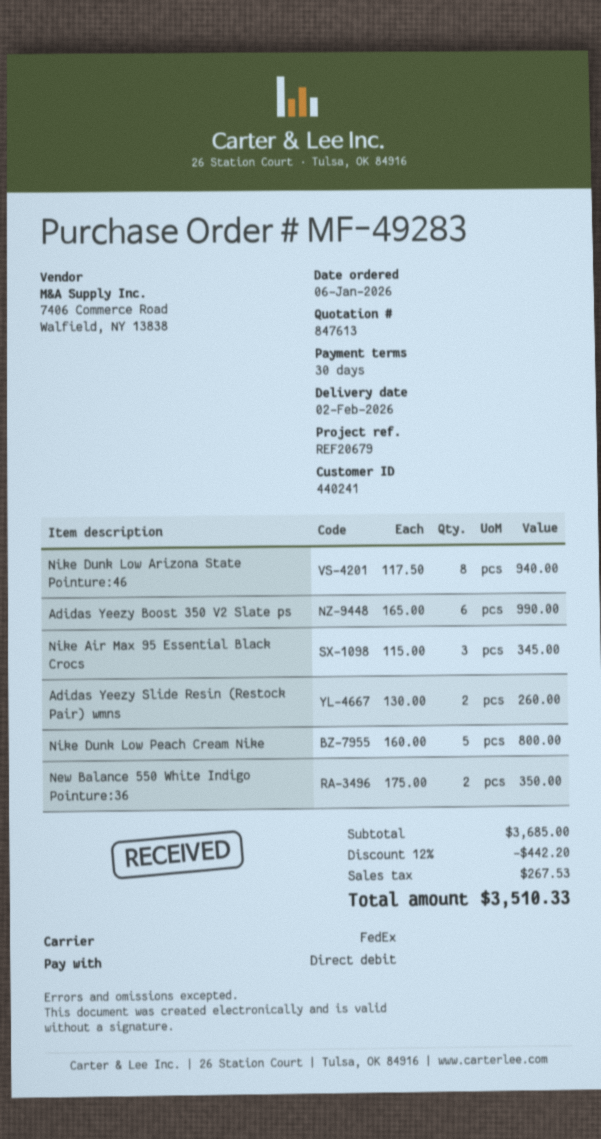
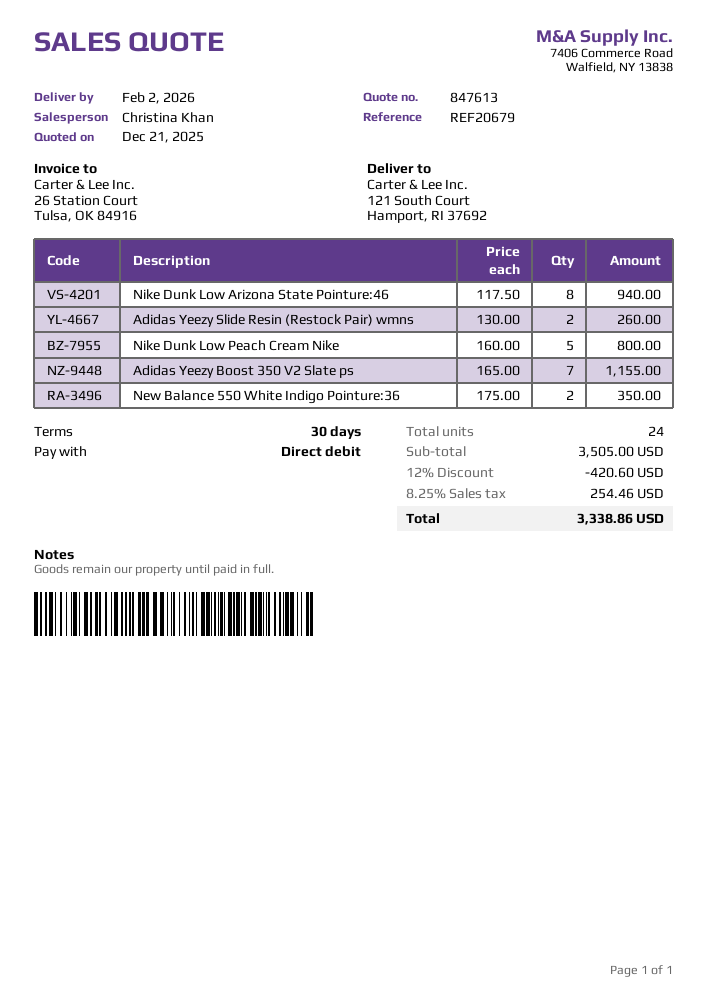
Adidas Yeezy Boost 350 V2 Slate ps: 6 x 165.00 = 990.00 -> 7 x 165.00 = 1155.00
Nike Air Max 95 Essential Black Crocs: 3 x 115.00 = 345.00 -> none
subtotal: 3685.00 -> 3505.00
discount: 12% = 442.20 -> 12% = 420.60
tax: 267.53 -> 254.46
total: 3510.33 -> 3338.86

